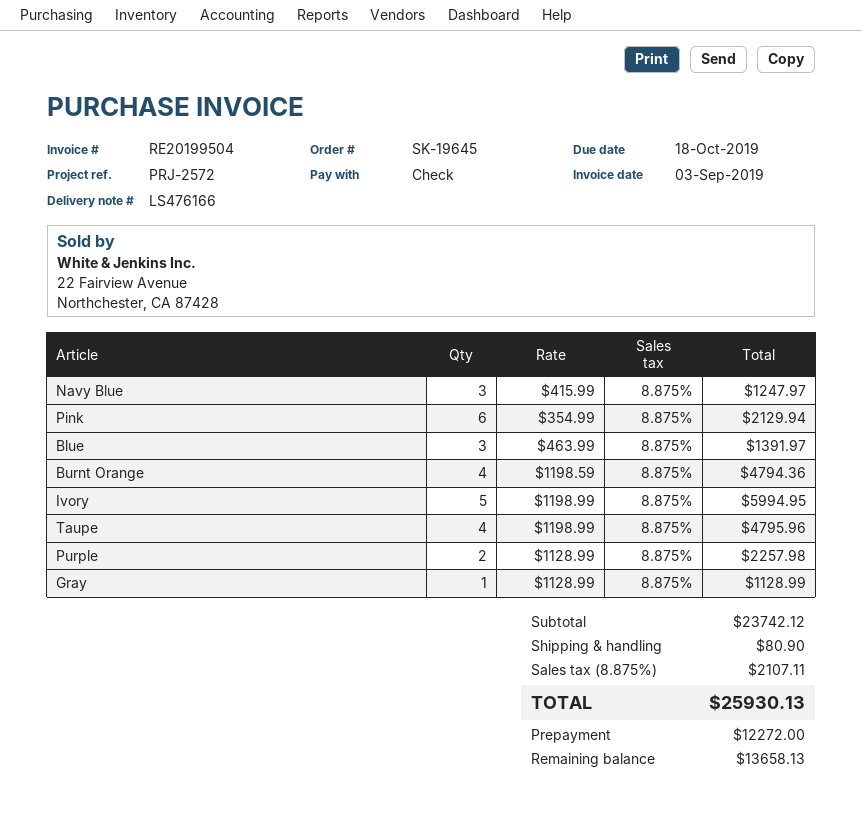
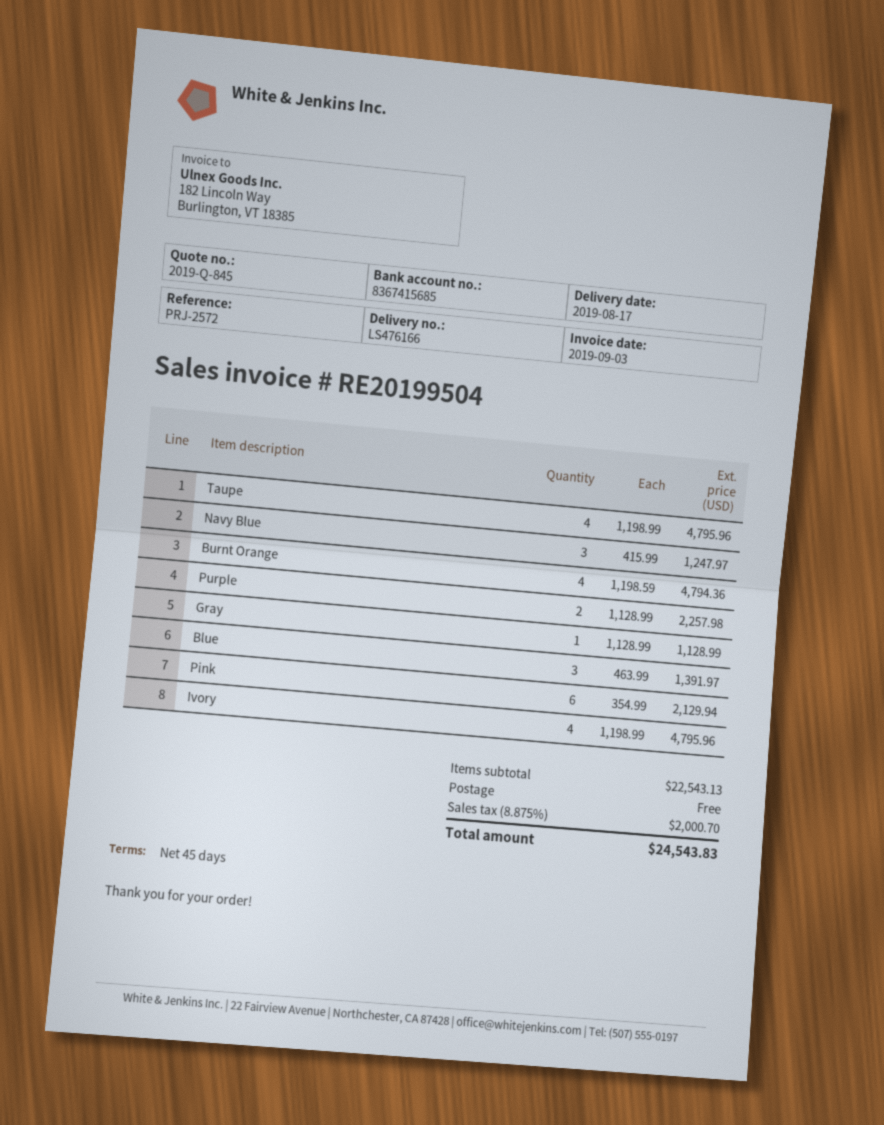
Ivory: 5 x 1198.99 = 5994.95 -> 4 x 1198.99 = 4795.96
subtotal: 23742.12 -> 22543.13
shipping: 80.90 -> 0.00
tax: 8.875% = 2107.11 -> 8.875% = 2000.70
total: 25930.13 -> 24543.83

